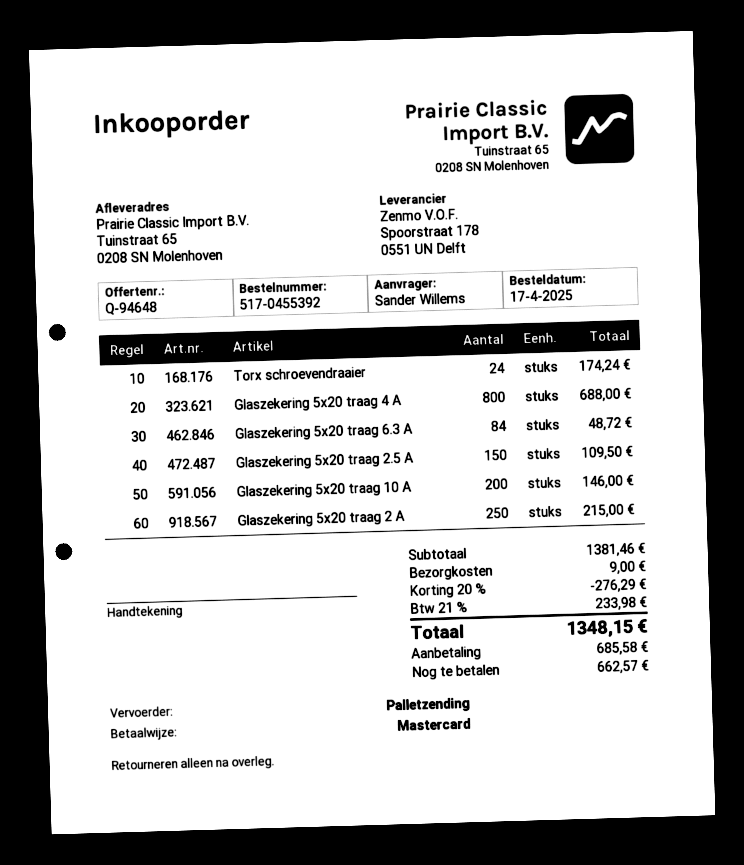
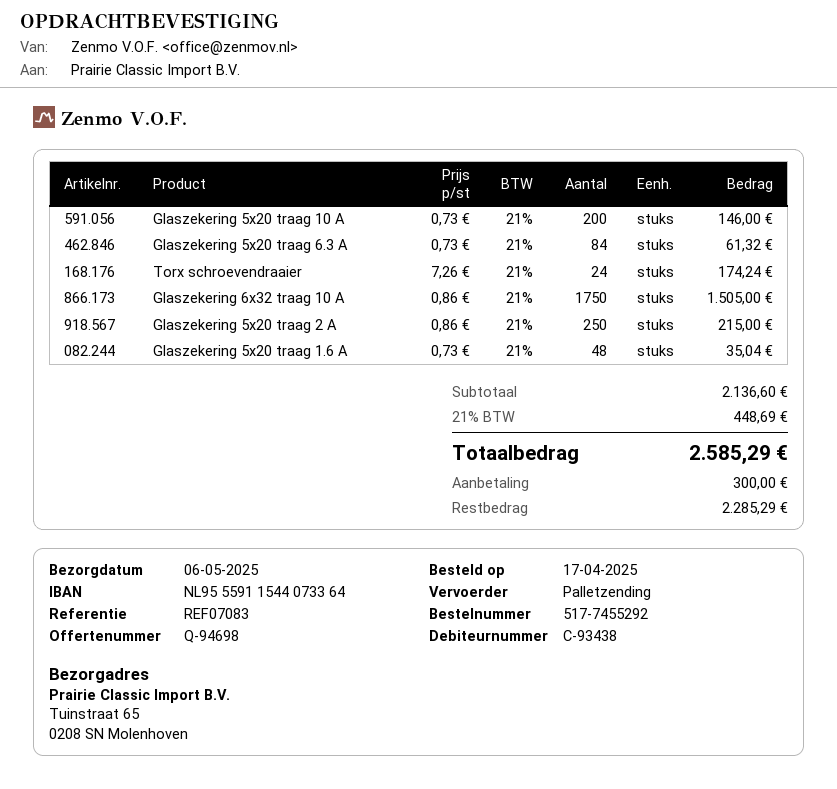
quote number: Q-94648 -> Q-94698
order number: 517-0455392 -> 517-7455292
Glaszekering 5x20 traag 4 A: 800 for 688.00 -> none
Glaszekering 5x20 traag 6.3 A: 84 for 48.72 -> 84 for 61.32
Glaszekering 5x20 traag 2.5 A: 150 for 109.50 -> none
Glaszekering 6x32 traag 10 A: none -> 1750 for 1505.00
Glaszekering 5x20 traag 1.6 A: none -> 48 for 35.04
subtotal: 1381.46 -> 2136.60
discount: 20% = 276.29 -> none
shipping: 9.00 -> none
tax: 21% = 233.98 -> 21% = 448.69
total: 1348.15 -> 2585.29
deposit: 685.58 -> 300.00
balance: 662.57 -> 2285.29

